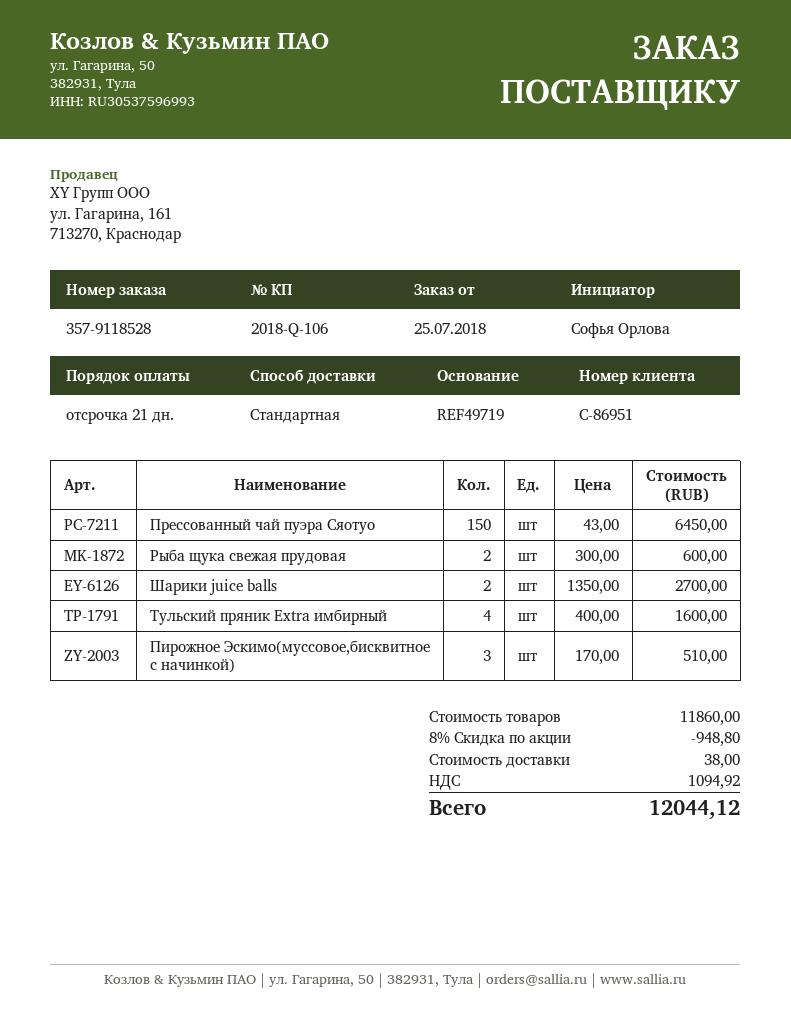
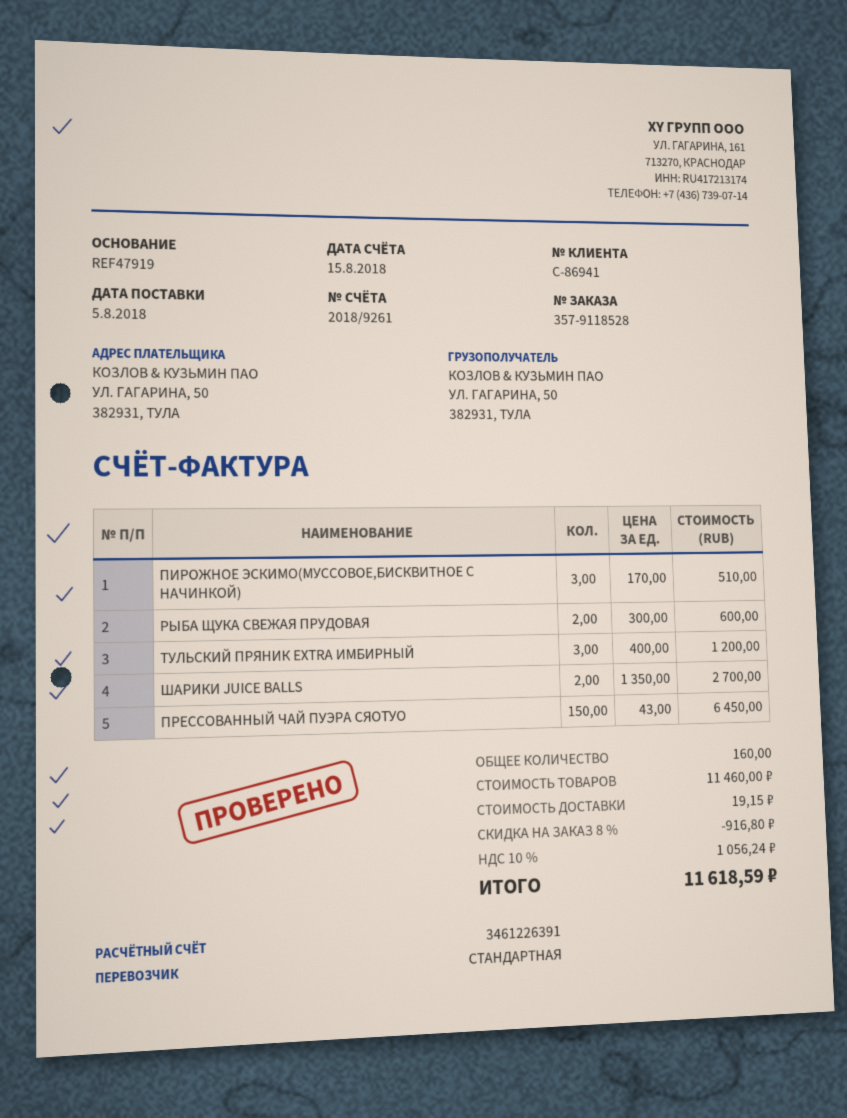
customer number: C-86951 -> C-86941
reference: REF49719 -> REF47919
Тульский пряник Extra имбирный: 4 x 400.00 = 1600.00 -> 3 x 400.00 = 1200.00
subtotal: 11860.00 -> 11460.00
discount: 8% = 948.80 -> 8% = 916.80
shipping: 38.00 -> 19.15
tax: 1094.92 -> 1056.24
total: 12044.12 -> 11618.59

